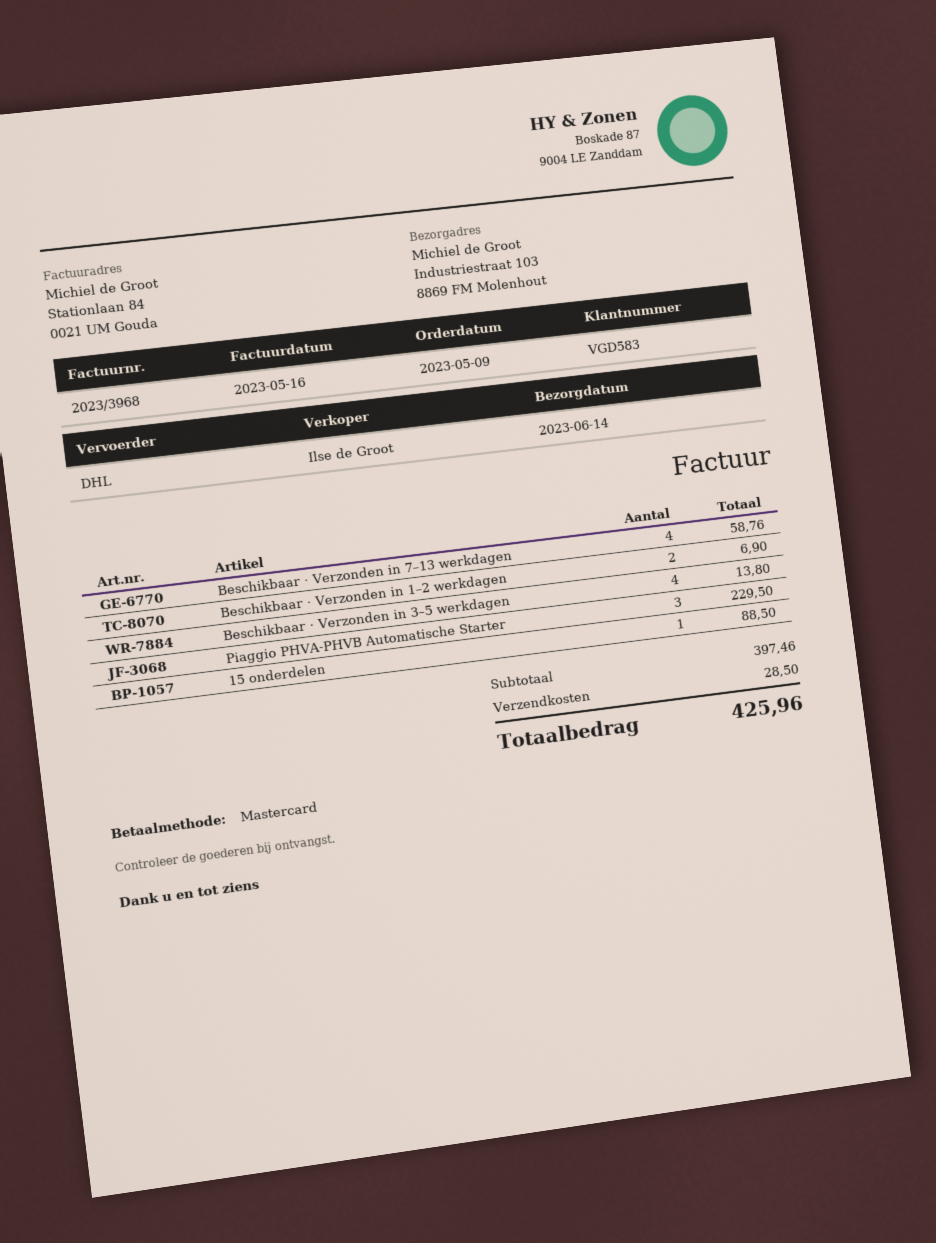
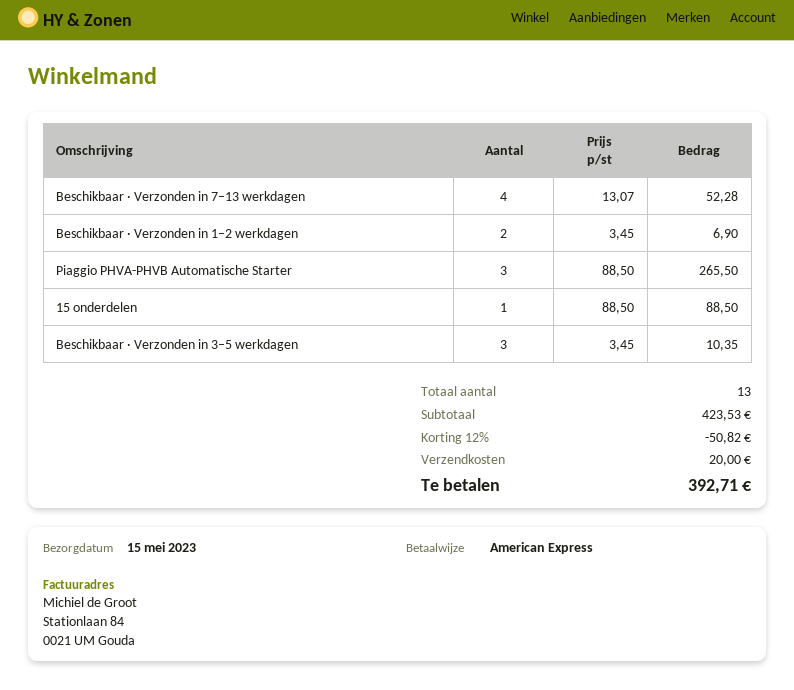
delivery date: 2023-06-14 -> 2023-05-15
payment method: Mastercard -> American Express
Beschikbaar · Verzonden in 7–13 werkdagen: 4 for 58.76 -> 4 for 52.28
Beschikbaar · Verzonden in 3–5 werkdagen: 4 for 13.80 -> 3 for 10.35
Piaggio PHVA-PHVB Automatische Starter: 3 for 229.50 -> 3 for 265.50
subtotal: 397.46 -> 423.53
discount: none -> 12% = 50.82
shipping: 28.50 -> 20.00
total: 425.96 -> 392.71

